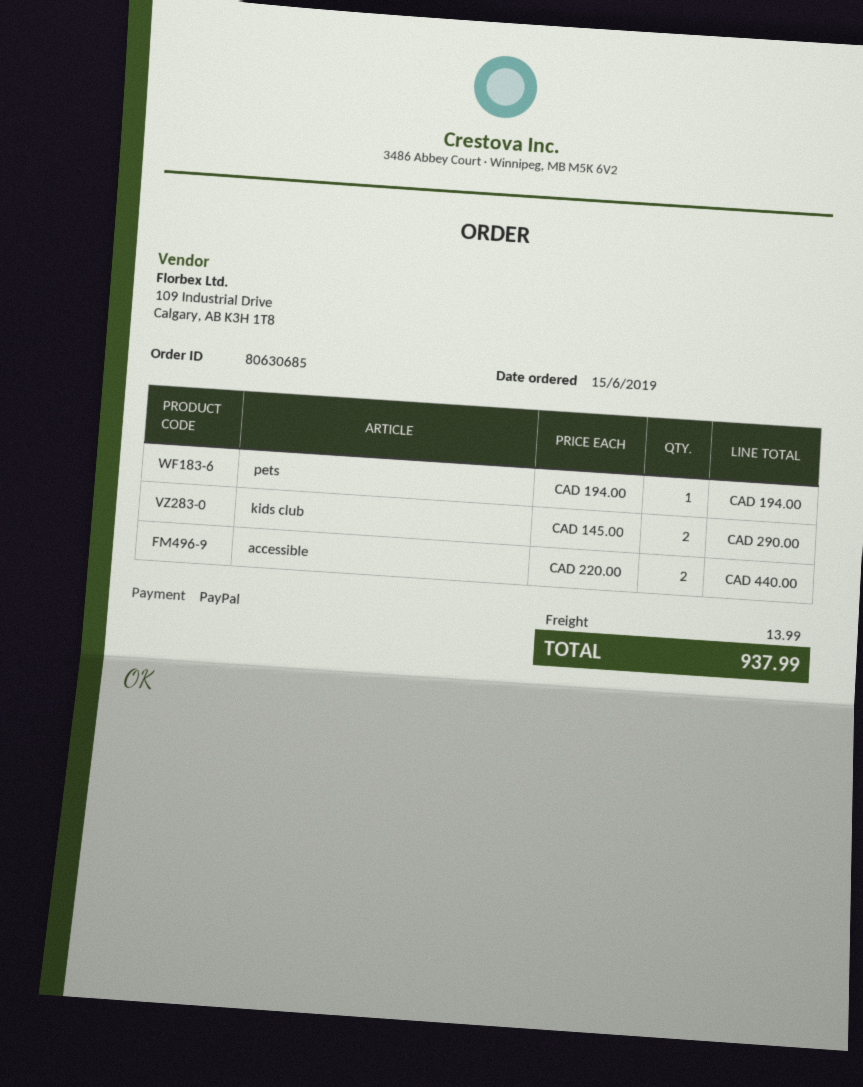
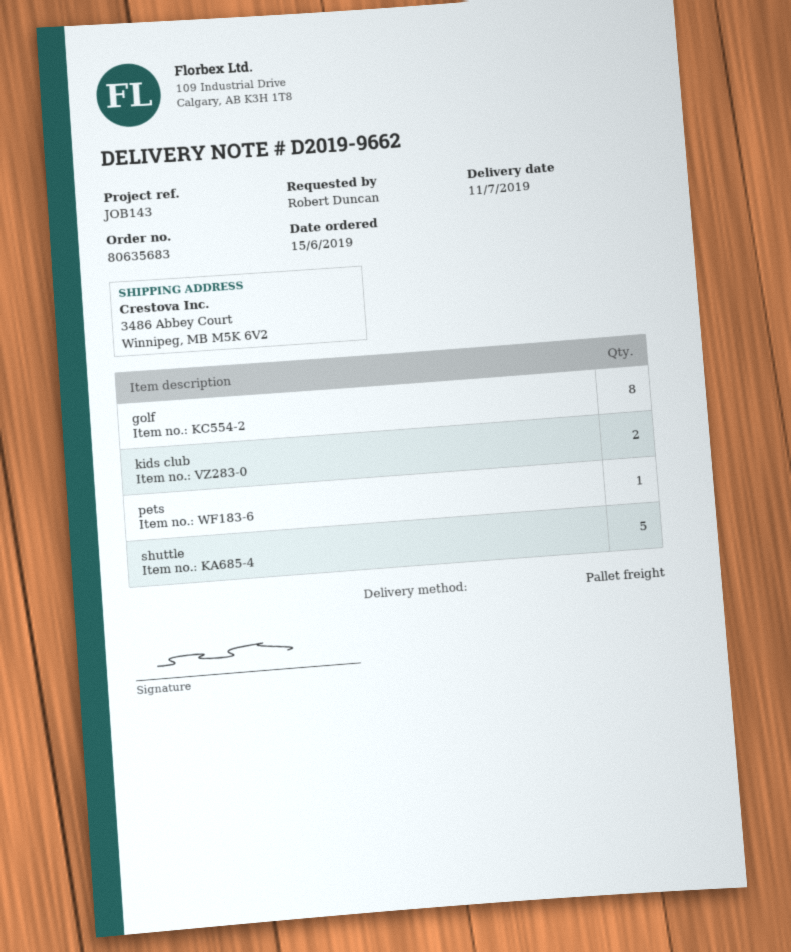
order number: 80630685 -> 80635683
accessible: 2 -> none
golf: none -> 8
shuttle: none -> 5

